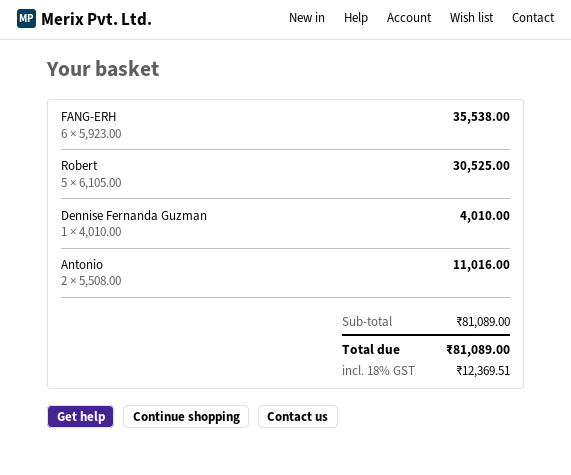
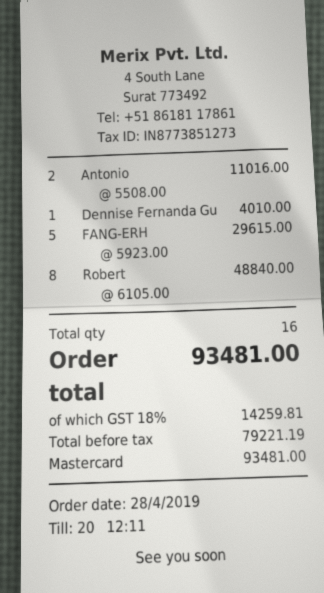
FANG-ERH: 6 x 5923.00 = 35538.00 -> 5 x 5923.00 = 29615.00
Robert: 5 x 6105.00 = 30525.00 -> 8 x 6105.00 = 48840.00
tax: 18% = 12369.51 -> 18% = 14259.81
total: 81089.00 -> 93481.00

